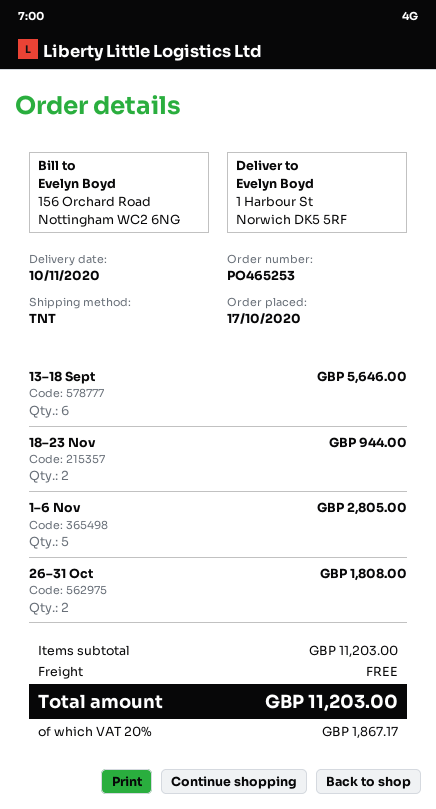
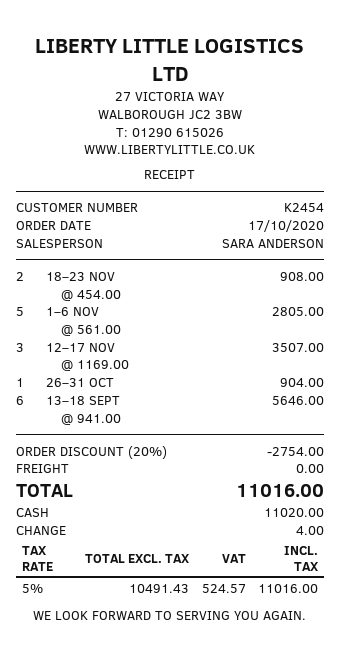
18–23 Nov: 2 for 944.00 -> 2 for 908.00
26–31 Oct: 2 for 1808.00 -> 1 for 904.00
12–17 NOV: none -> 3 for 3507.00
discount: none -> 20% = 2754.00
tax: 20% = 1867.17 -> 5% = 524.57
total: 11203.00 -> 11016.00

